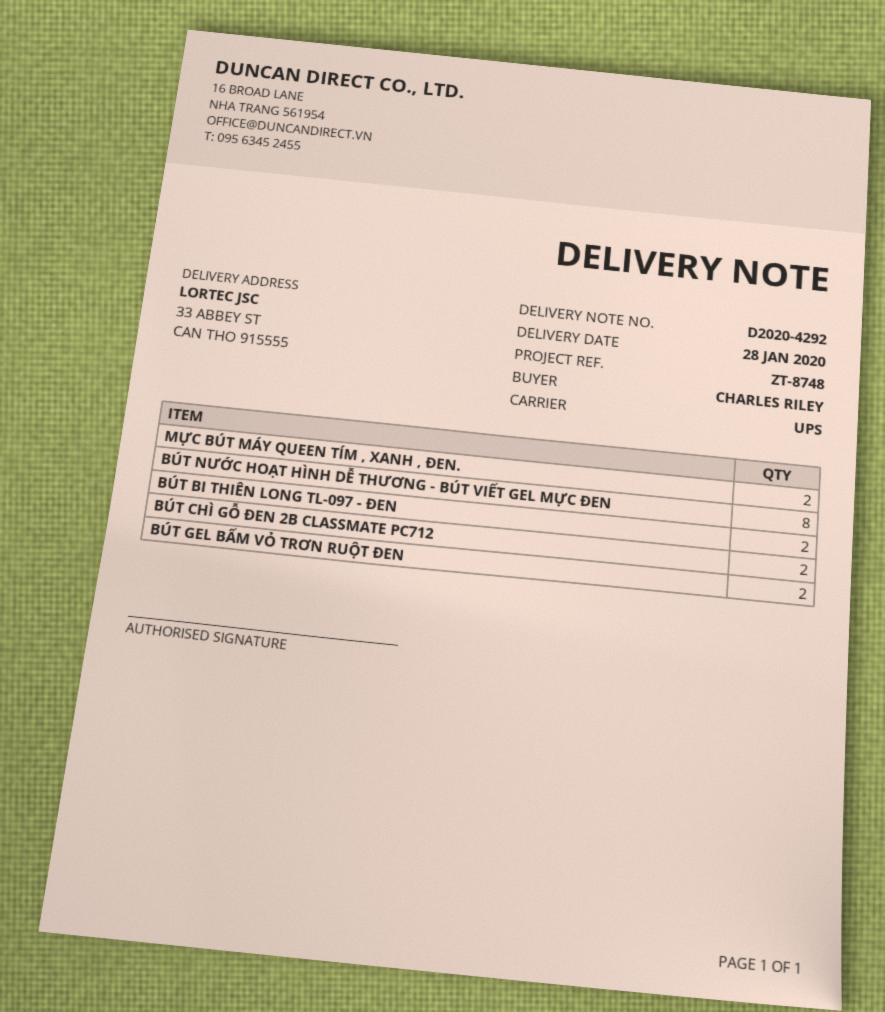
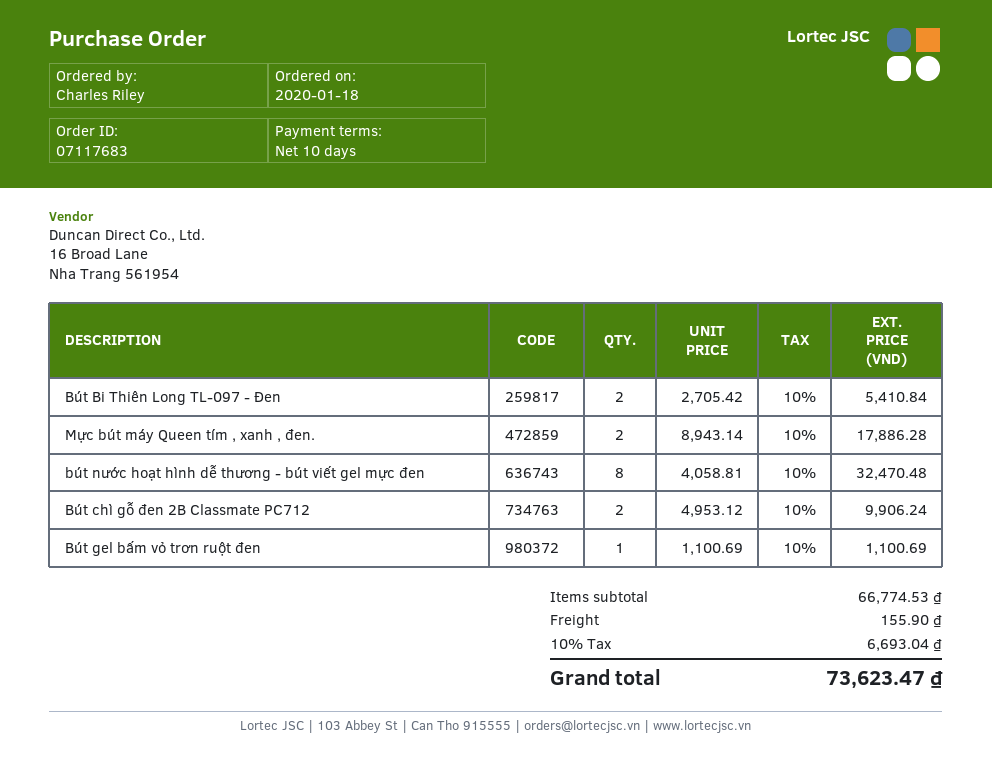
BÚT GEL BẤM VỎ TRƠN RUỘT ĐEN: 2 -> 1

